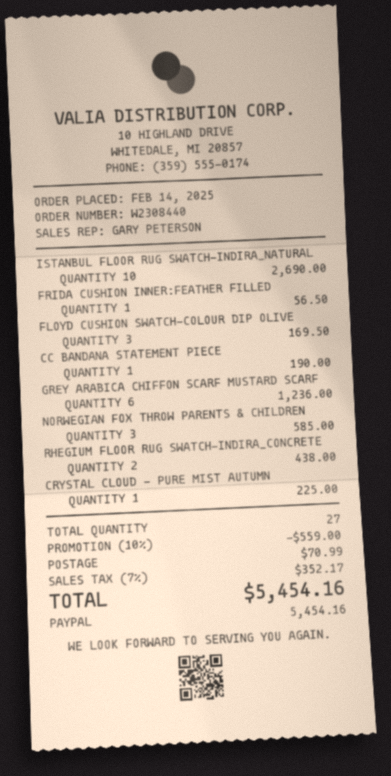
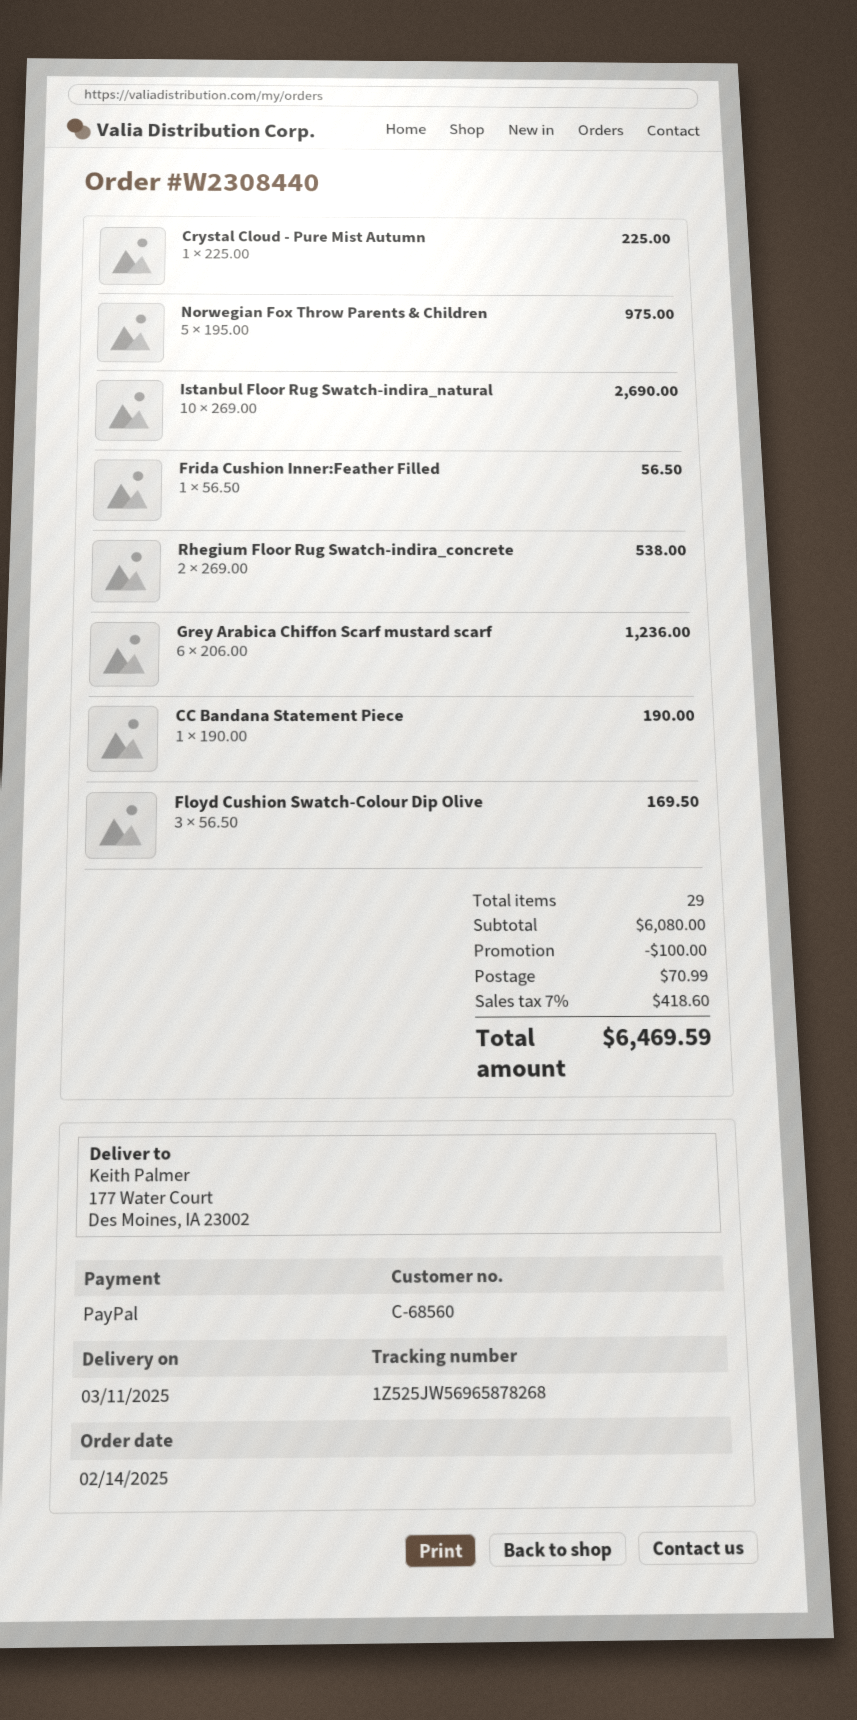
NORWEGIAN FOX THROW PARENTS & CHILDREN: 3 for 585.00 -> 5 for 975.00
RHEGIUM FLOOR RUG SWATCH-INDIRA_CONCRETE: 2 for 438.00 -> 2 for 538.00
total quantity: 27 -> 29
discount: 559.00 -> 100.00
tax: 7% = 352.17 -> 7% = 418.60
total: 5454.16 -> 6469.59

